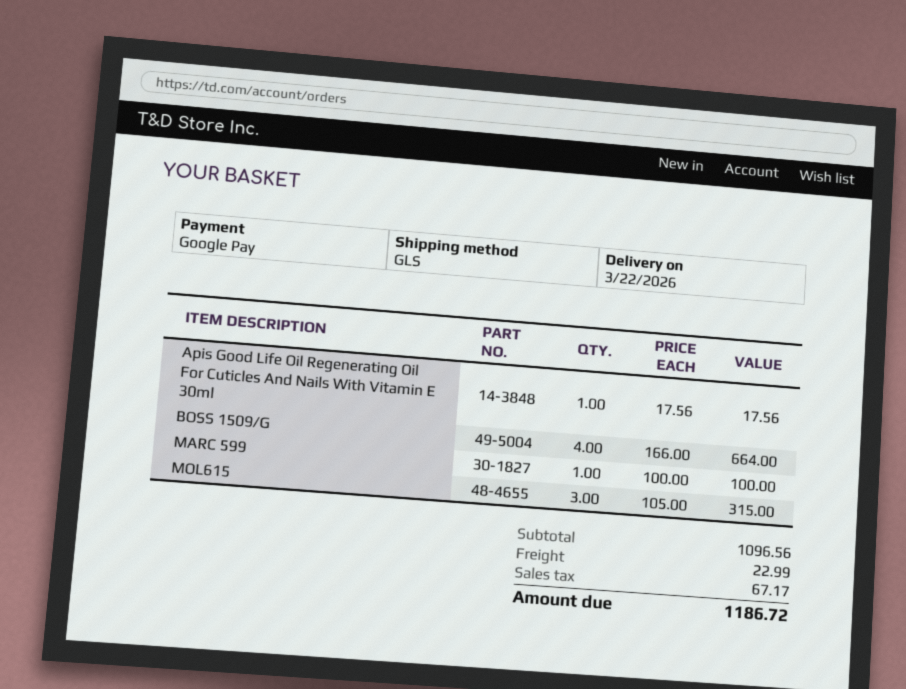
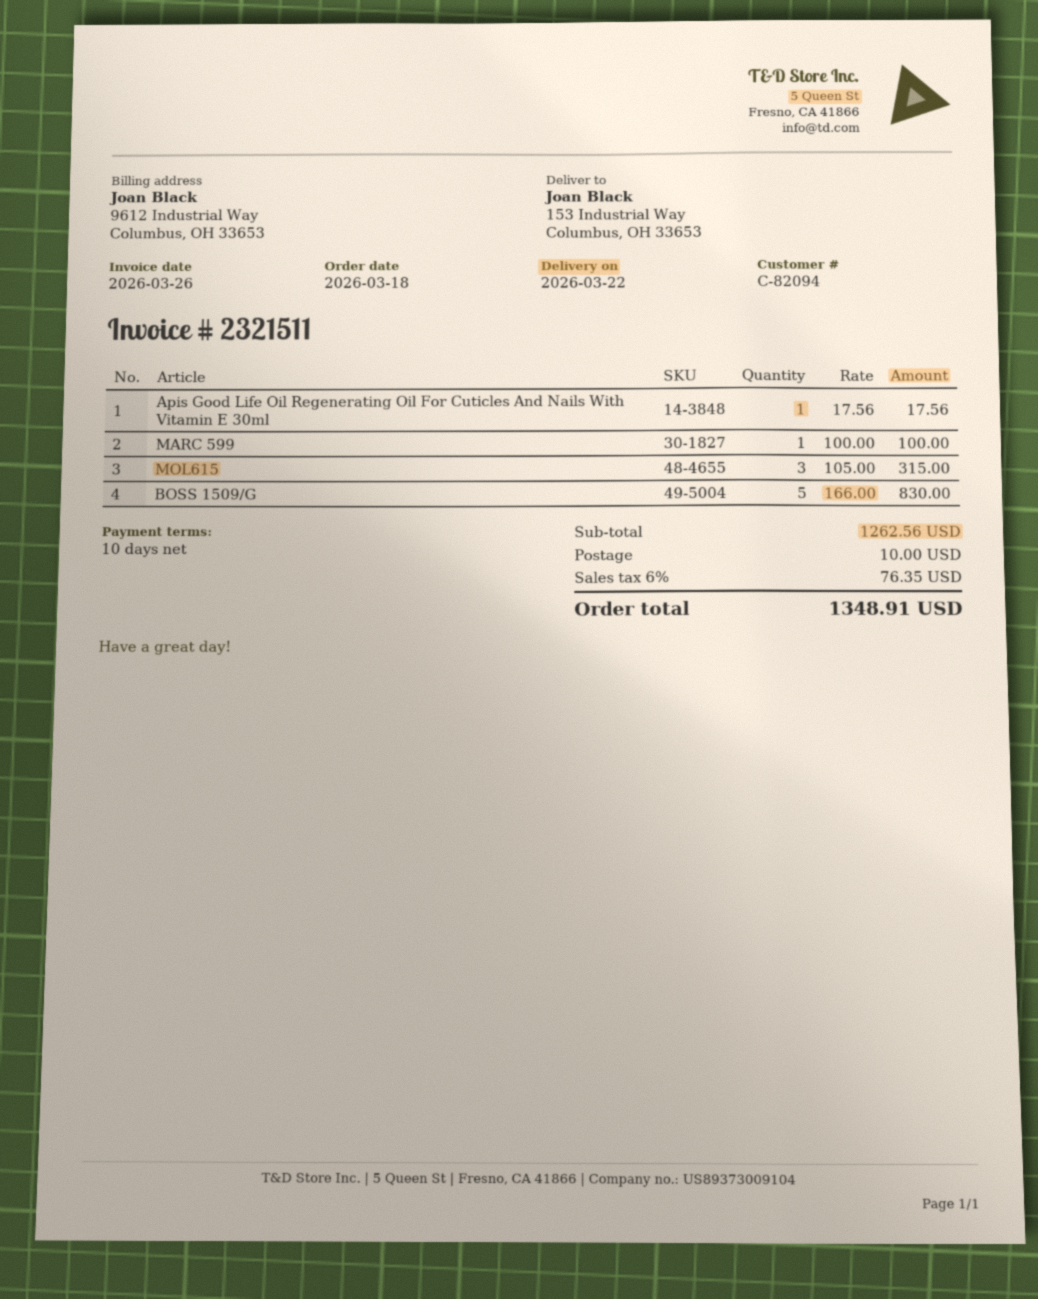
BOSS 1509/G: 4 x 166.00 = 664.00 -> 5 x 166.00 = 830.00
subtotal: 1096.56 -> 1262.56
shipping: 22.99 -> 10.00
tax: 67.17 -> 76.35
total: 1186.72 -> 1348.91

